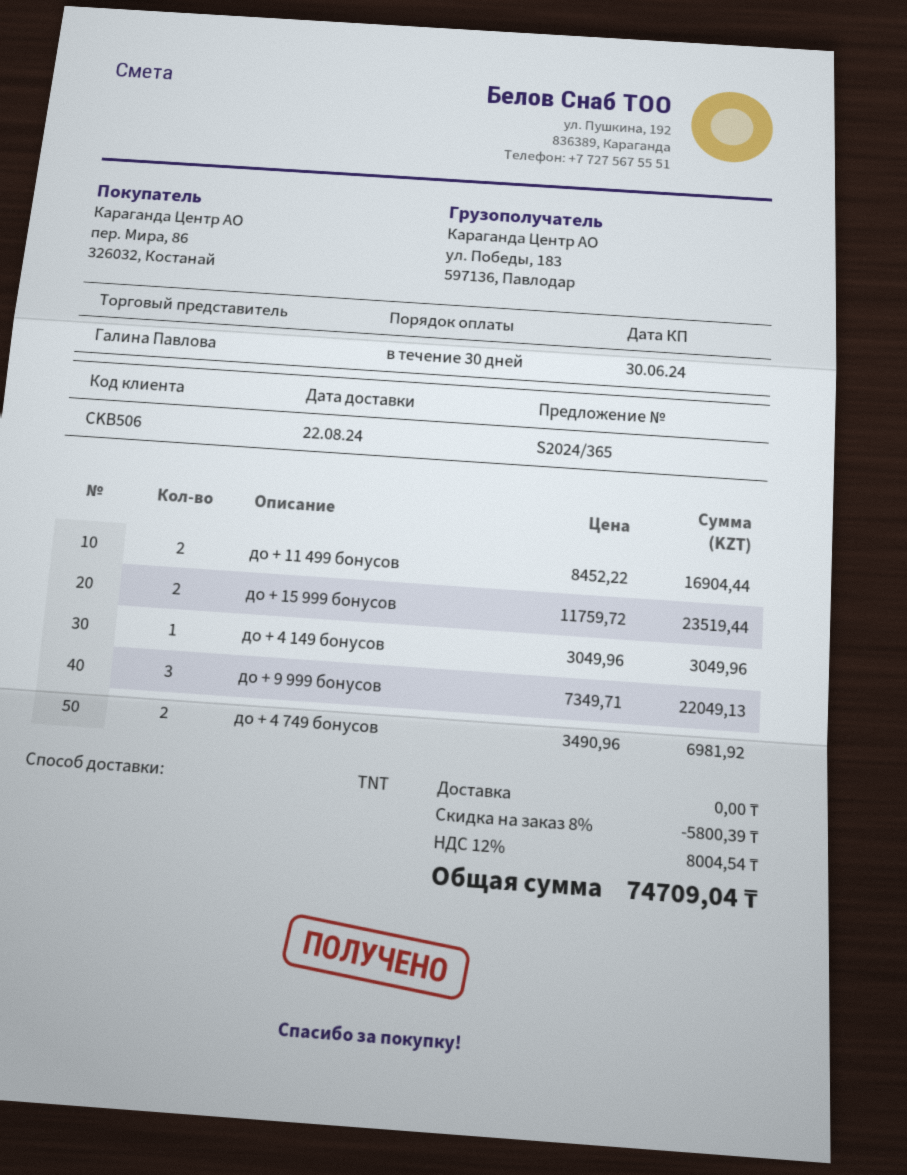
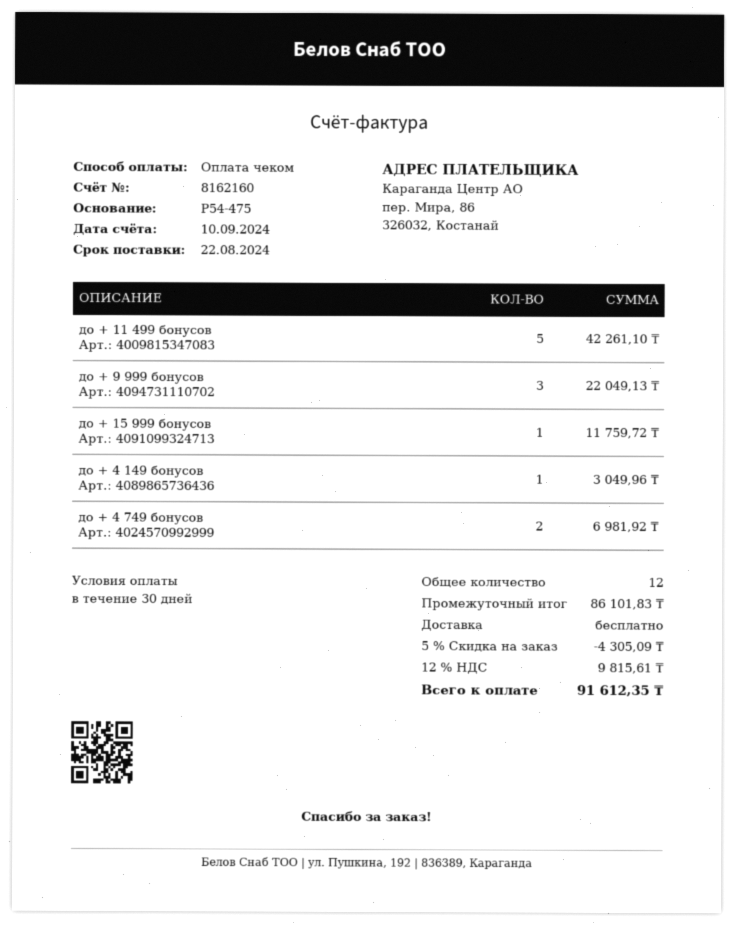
до + 11 499 бонусов: 2 for 16904.44 -> 5 for 42261.10
до + 15 999 бонусов: 2 for 23519.44 -> 1 for 11759.72
discount: 8% = 5800.39 -> 5% = 4305.09
tax: 12% = 8004.54 -> 12% = 9815.61
total: 74709.04 -> 91612.35

